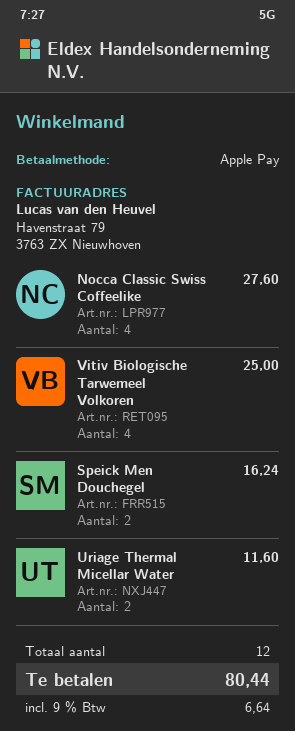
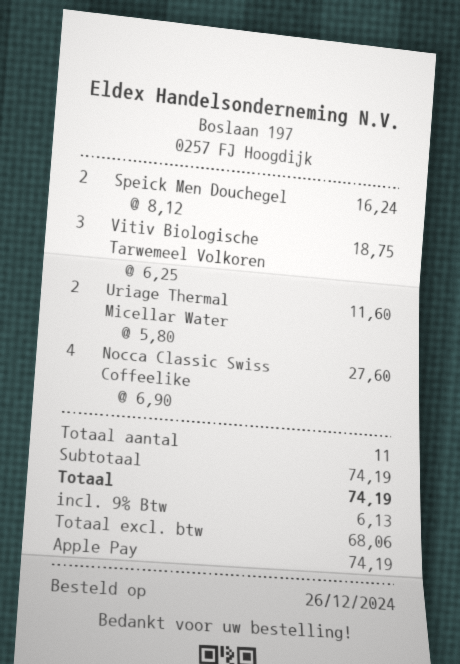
Vitiv Biologische Tarwemeel Volkoren: 4 for 25.00 -> 3 for 18.75
total quantity: 12 -> 11
tax: 9% = 6.64 -> 9% = 6.13
total: 80.44 -> 74.19

